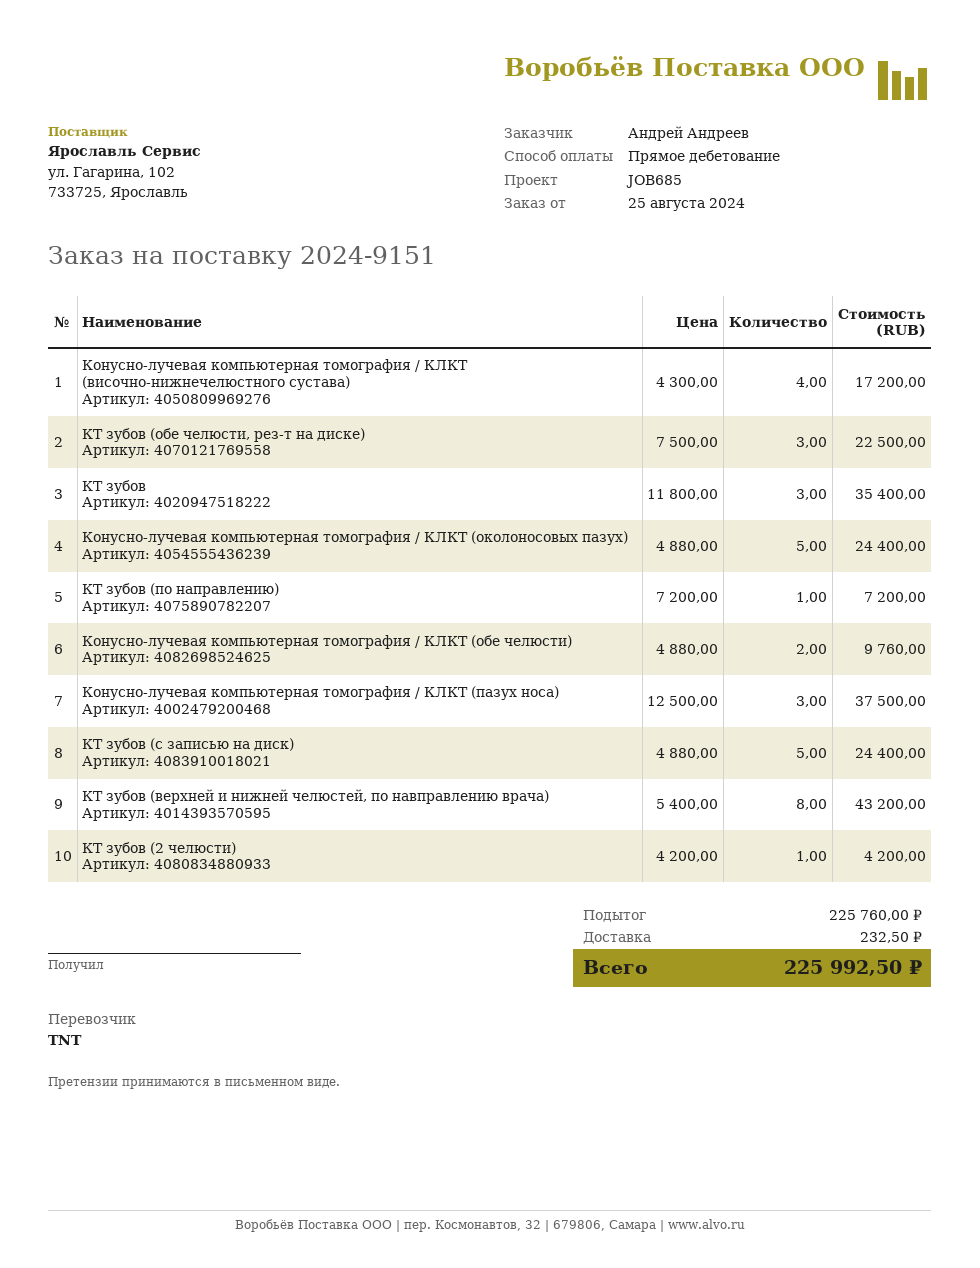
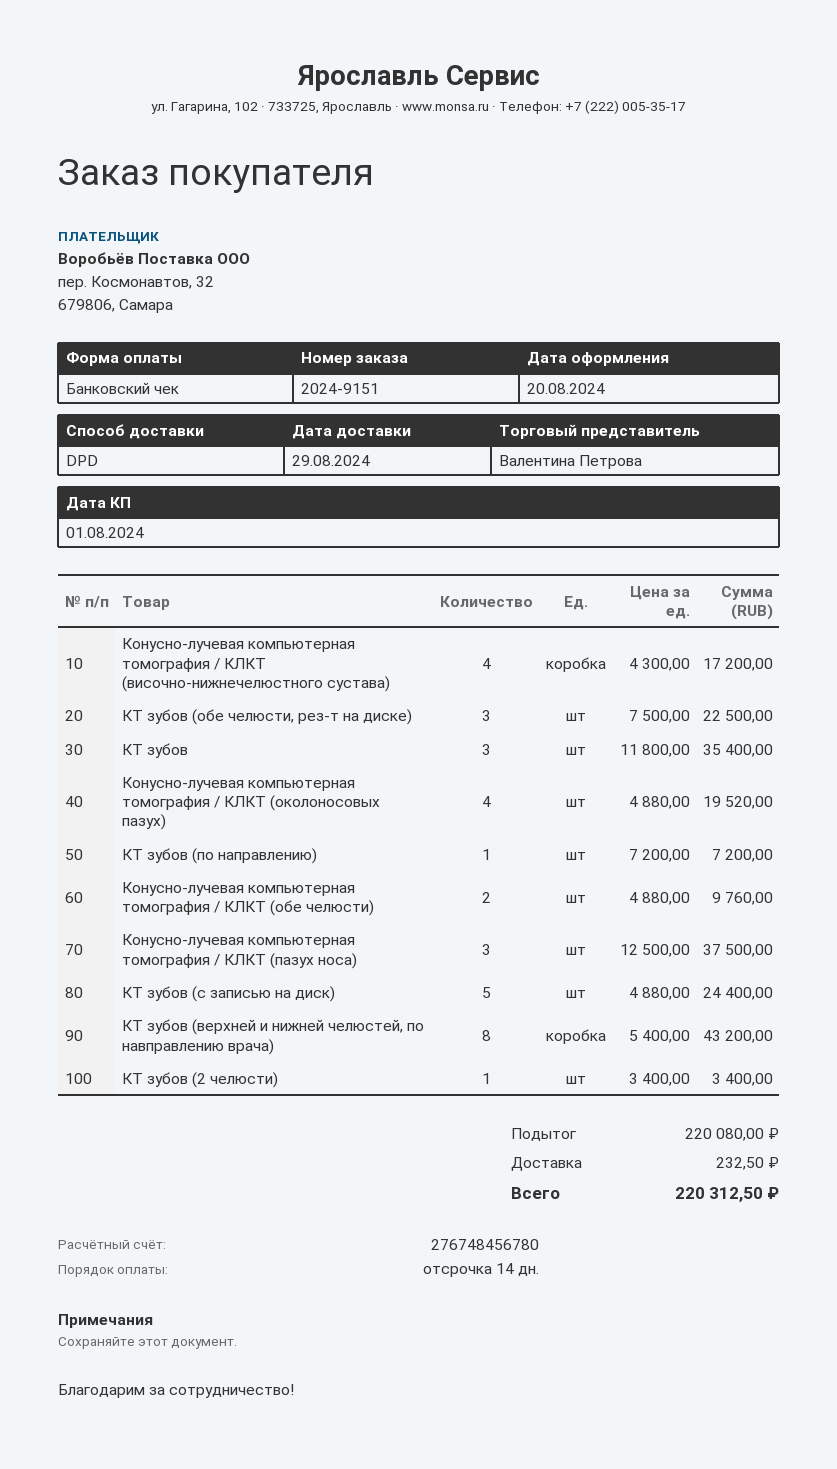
order date: 2024-08-25 -> 2024-08-20
payment method: direct debit -> cheque
shipping method: TNT -> DPD
Конусно-лучевая компьютерная томография / КЛКТ (околоносовых пазух): 5 x 4880.00 = 24400.00 -> 4 x 4880.00 = 19520.00
КТ зубов (2 челюсти): 1 x 4200.00 = 4200.00 -> 1 x 3400.00 = 3400.00
subtotal: 225760.00 -> 220080.00
total: 225992.50 -> 220312.50

